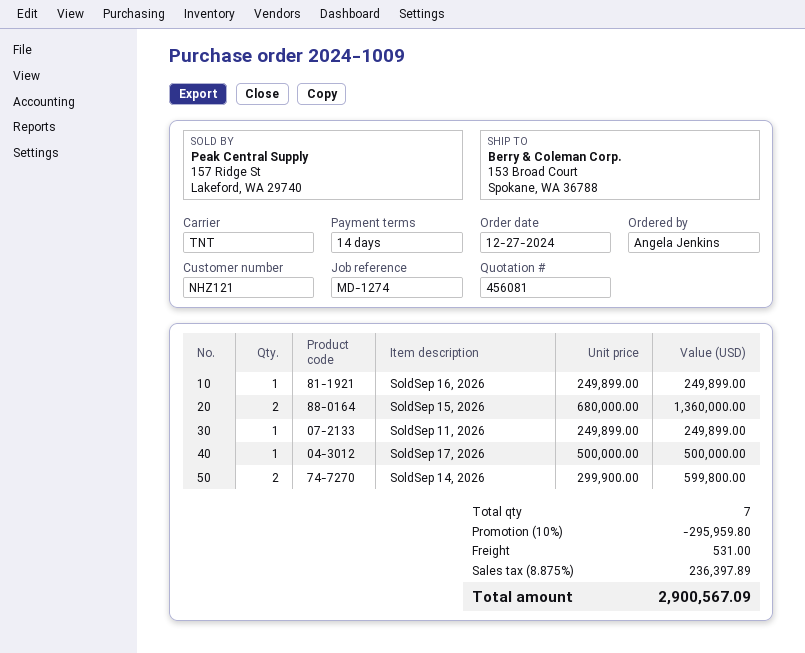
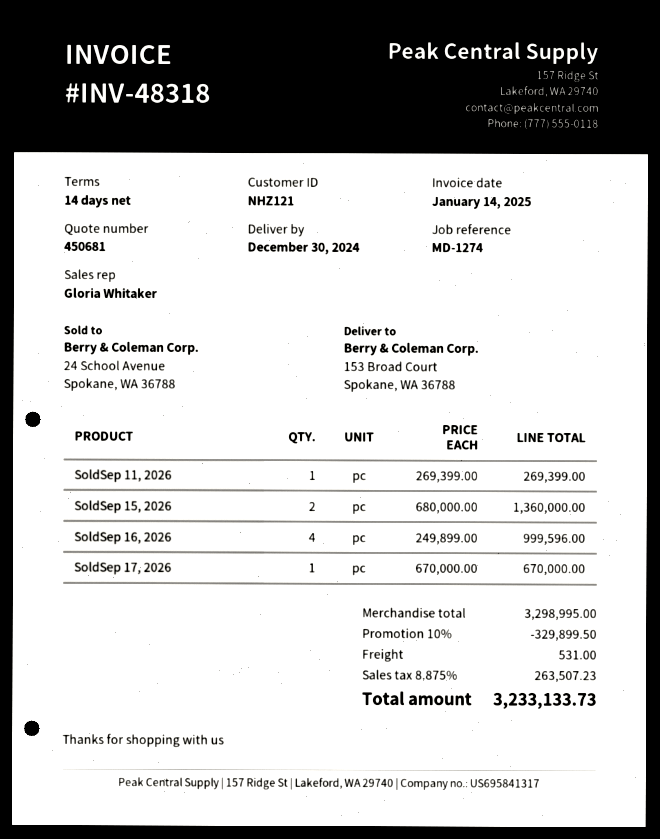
quote number: 456081 -> 450681
SoldSep 16, 2026: 1 x 249899.00 = 249899.00 -> 4 x 249899.00 = 999596.00
SoldSep 11, 2026: 1 x 249899.00 = 249899.00 -> 1 x 269399.00 = 269399.00
SoldSep 17, 2026: 1 x 500000.00 = 500000.00 -> 1 x 670000.00 = 670000.00
SoldSep 14, 2026: 2 x 299900.00 = 599800.00 -> none
discount: 10% = 295959.80 -> 10% = 329899.50
tax: 8.875% = 236397.89 -> 8.875% = 263507.23
total: 2900567.09 -> 3233133.73

